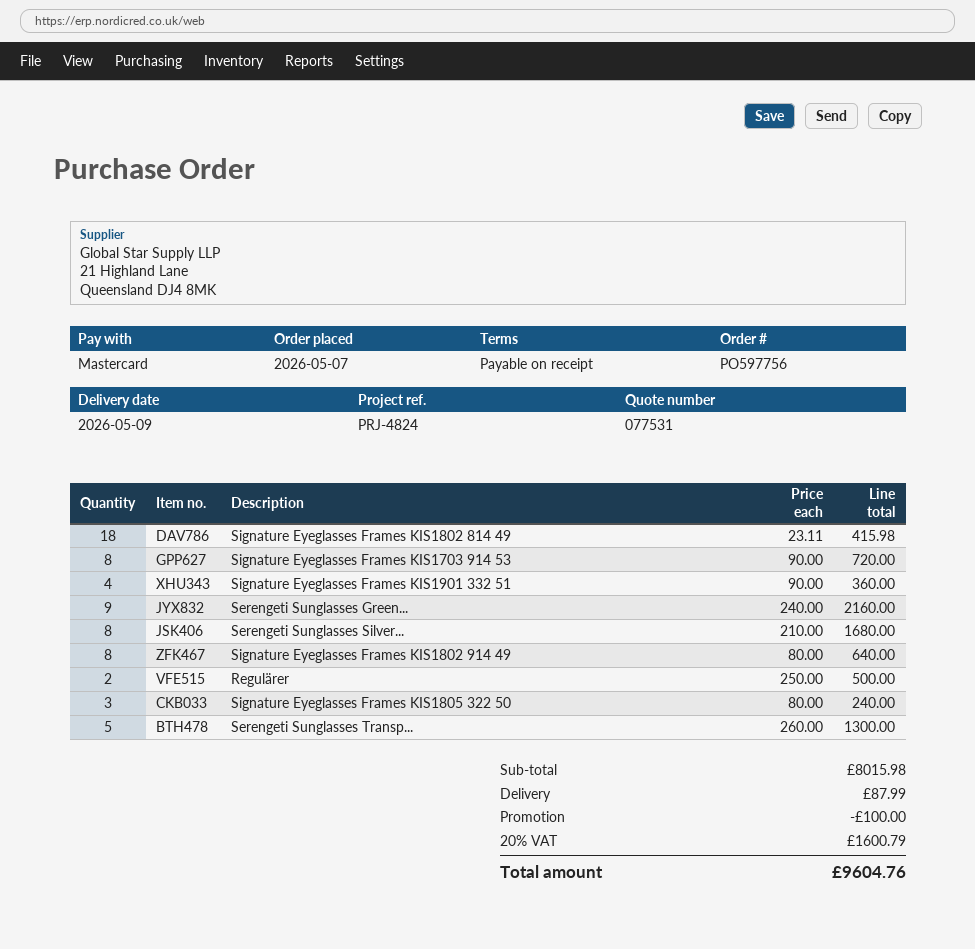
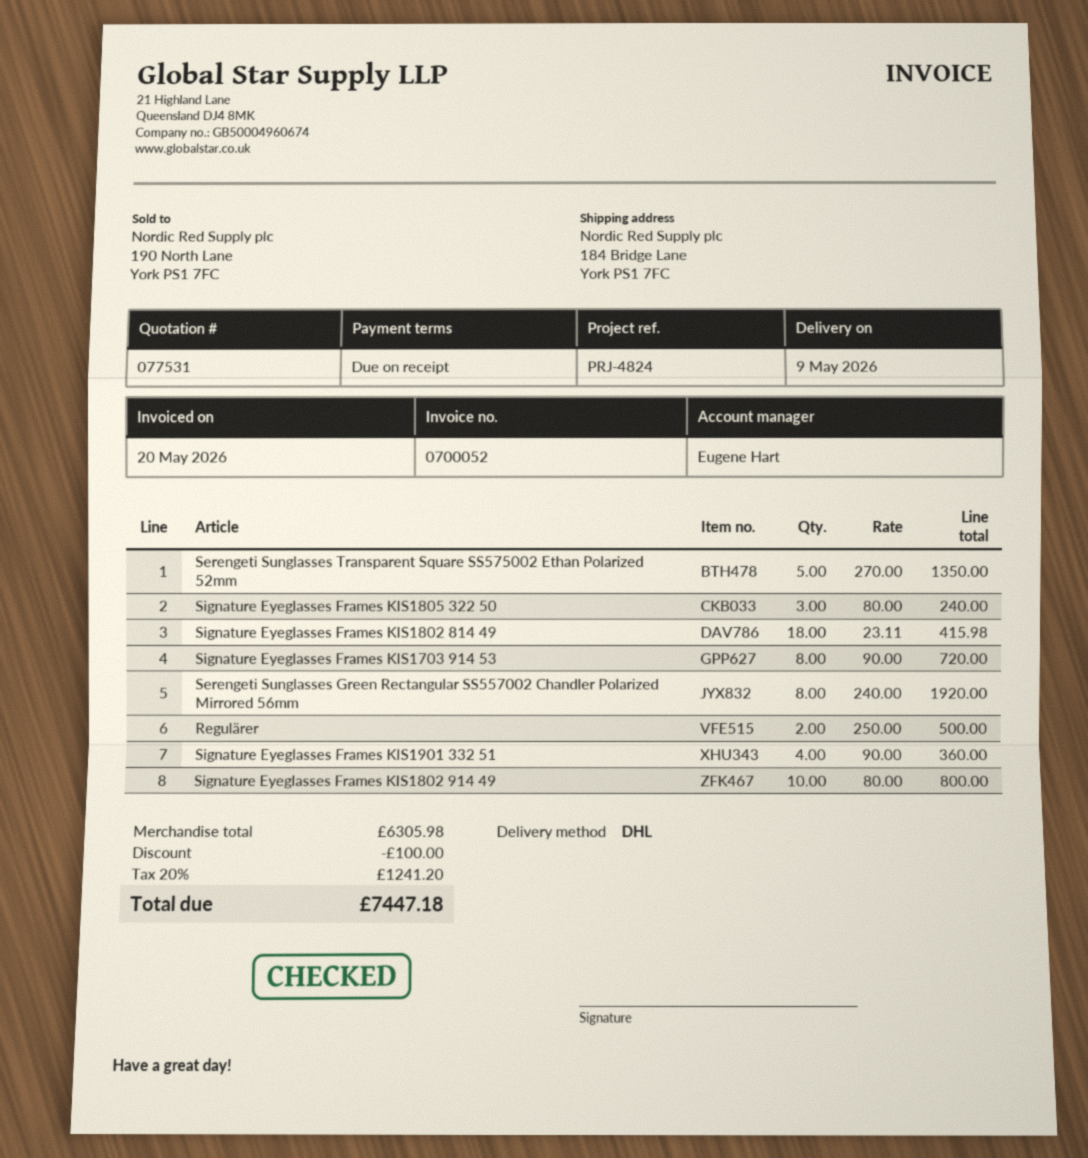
Serengeti Sunglasses Green...: 9 x 240.00 = 2160.00 -> 8 x 240.00 = 1920.00
Serengeti Sunglasses Silver...: 8 x 210.00 = 1680.00 -> none
Signature Eyeglasses Frames KIS1802 914 49: 8 x 80.00 = 640.00 -> 10 x 80.00 = 800.00
Serengeti Sunglasses Transp...: 5 x 260.00 = 1300.00 -> 5 x 270.00 = 1350.00
subtotal: 8015.98 -> 6305.98
shipping: 87.99 -> none
tax: 20% = 1600.79 -> 20% = 1241.20
total: 9604.76 -> 7447.18

